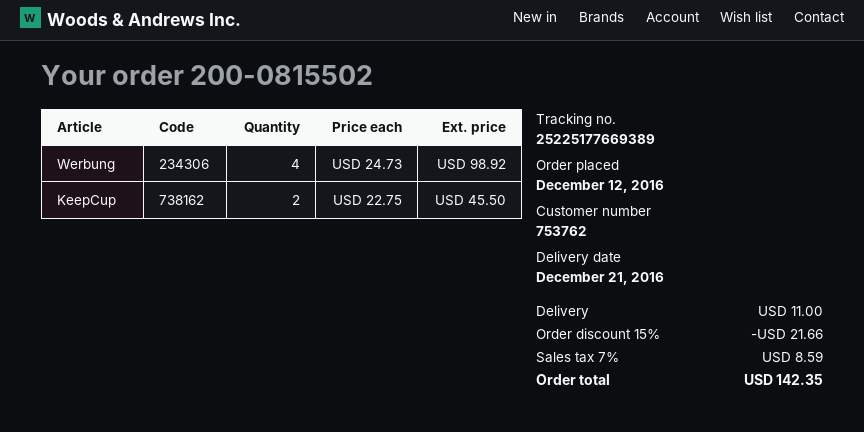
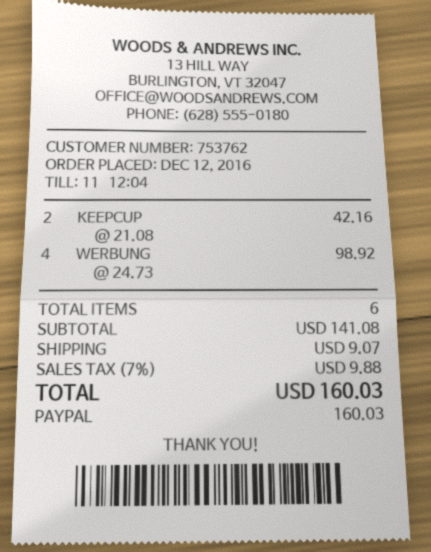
KeepCup: 2 x 22.75 = 45.50 -> 2 x 21.08 = 42.16
discount: 15% = 21.66 -> none
shipping: 11.00 -> 9.07
tax: 7% = 8.59 -> 7% = 9.88
total: 142.35 -> 160.03

